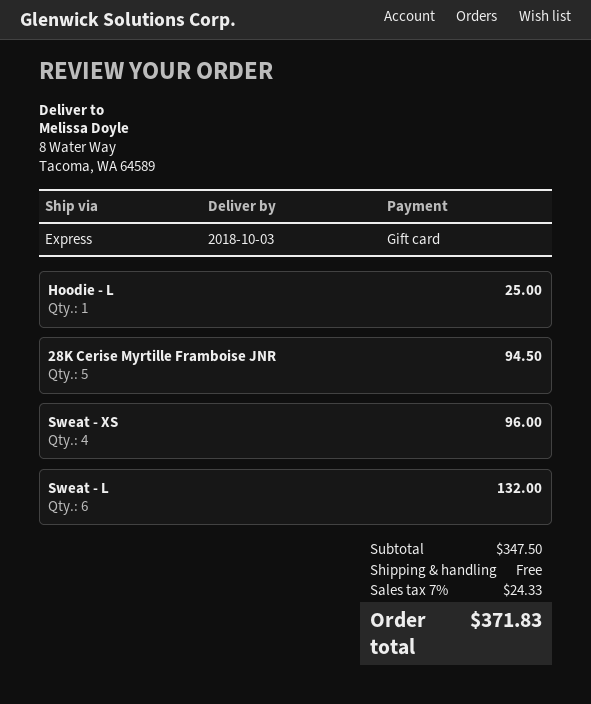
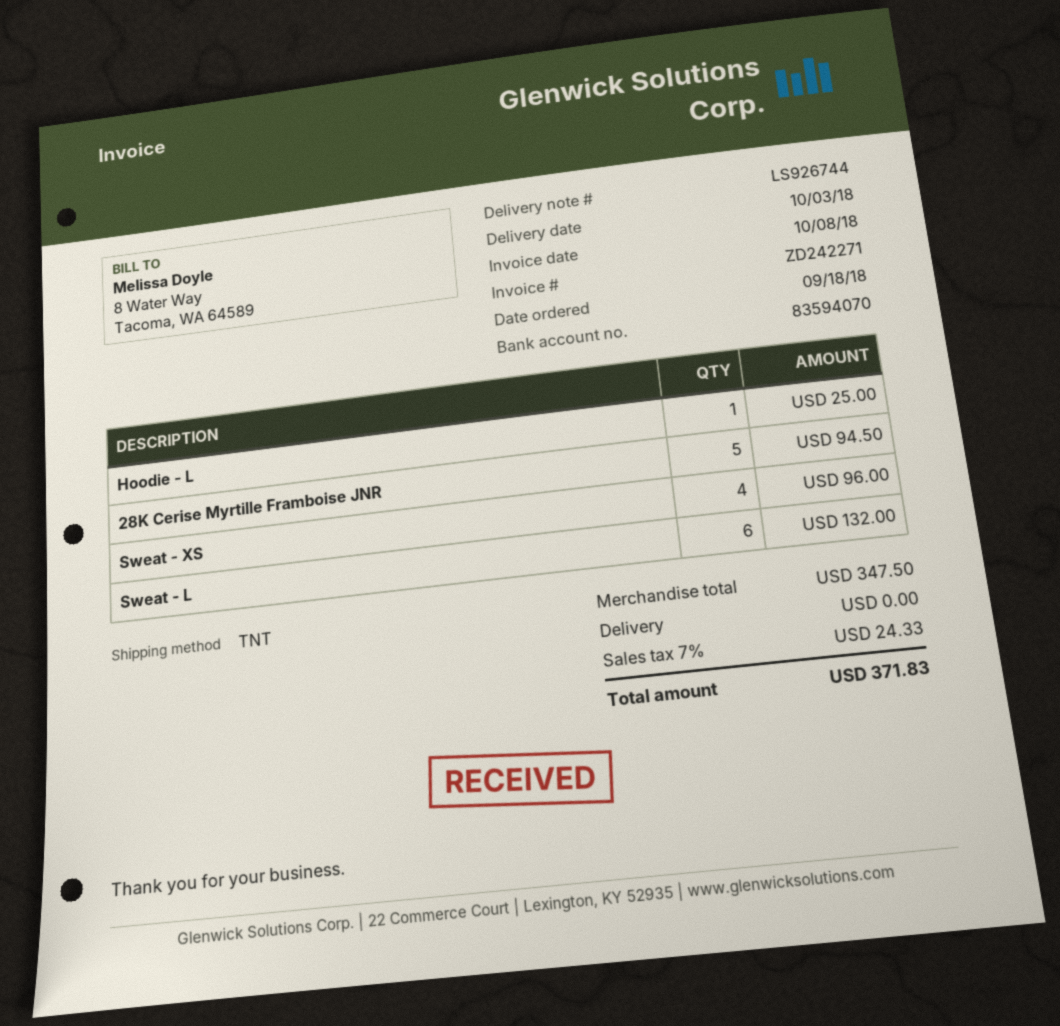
shipping method: express -> TNT

